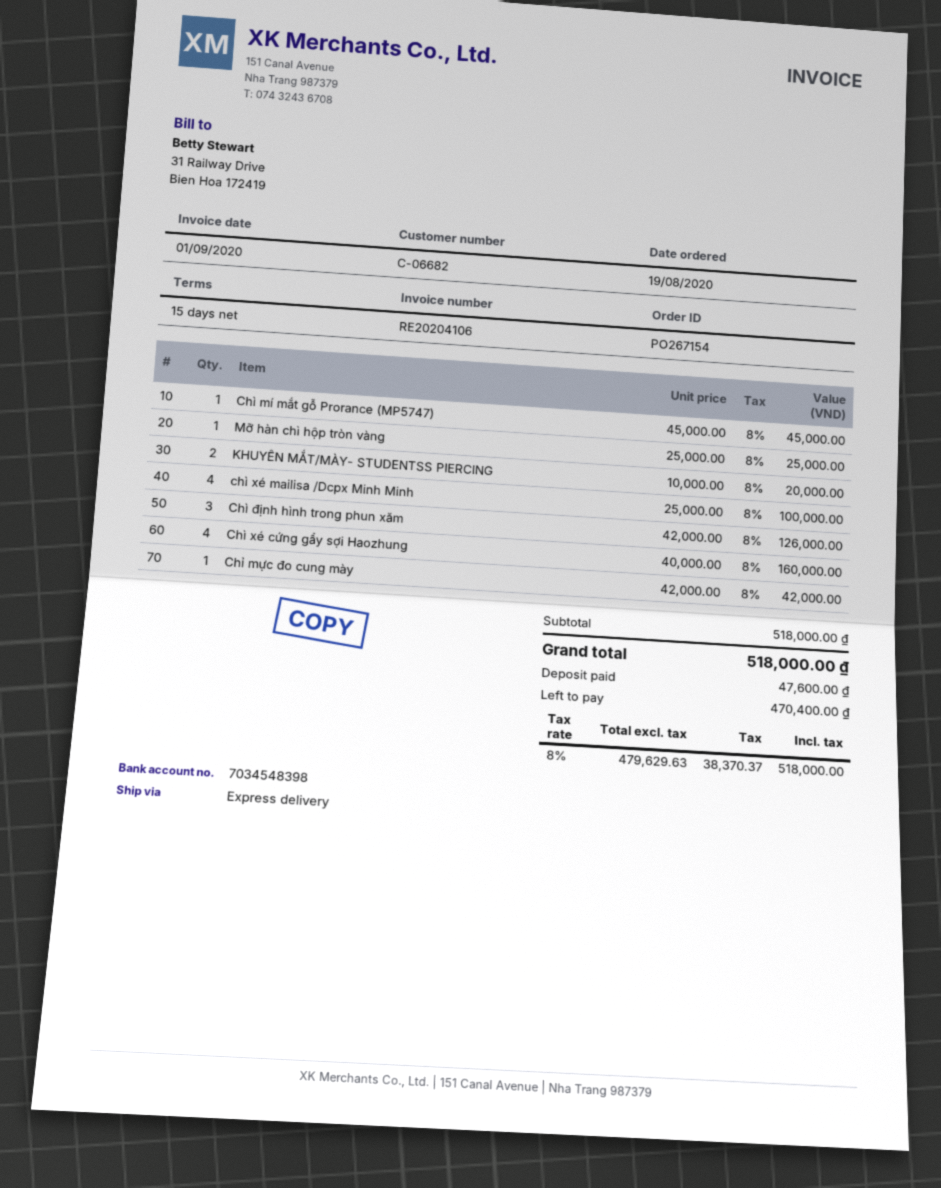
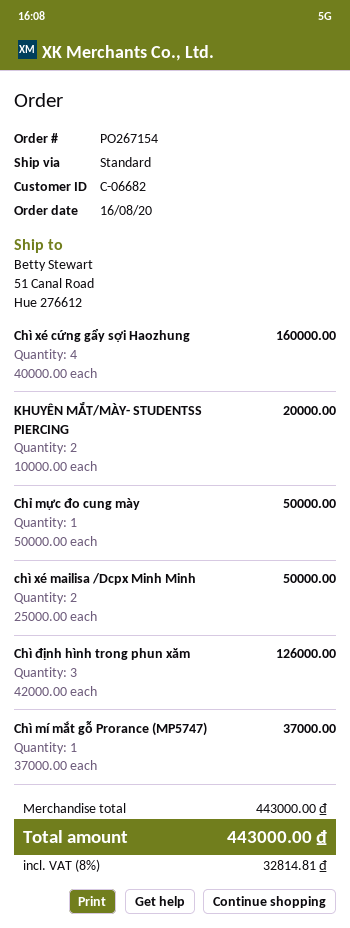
order date: 2020-08-19 -> 2020-08-16
shipping method: express -> standard
Chì mí mắt gỗ Prorance (MP5747): 1 x 45000.00 = 45000.00 -> 1 x 37000.00 = 37000.00
Mỡ hàn chì hộp tròn vàng: 1 x 25000.00 = 25000.00 -> none
chì xé mailisa /Dcpx Minh Minh: 4 x 25000.00 = 100000.00 -> 2 x 25000.00 = 50000.00
Chỉ mực đo cung mày: 1 x 42000.00 = 42000.00 -> 1 x 50000.00 = 50000.00
subtotal: 518000.00 -> 443000.00
tax: 8% = 38370.37 -> 8% = 32814.81
total: 518000.00 -> 443000.00

